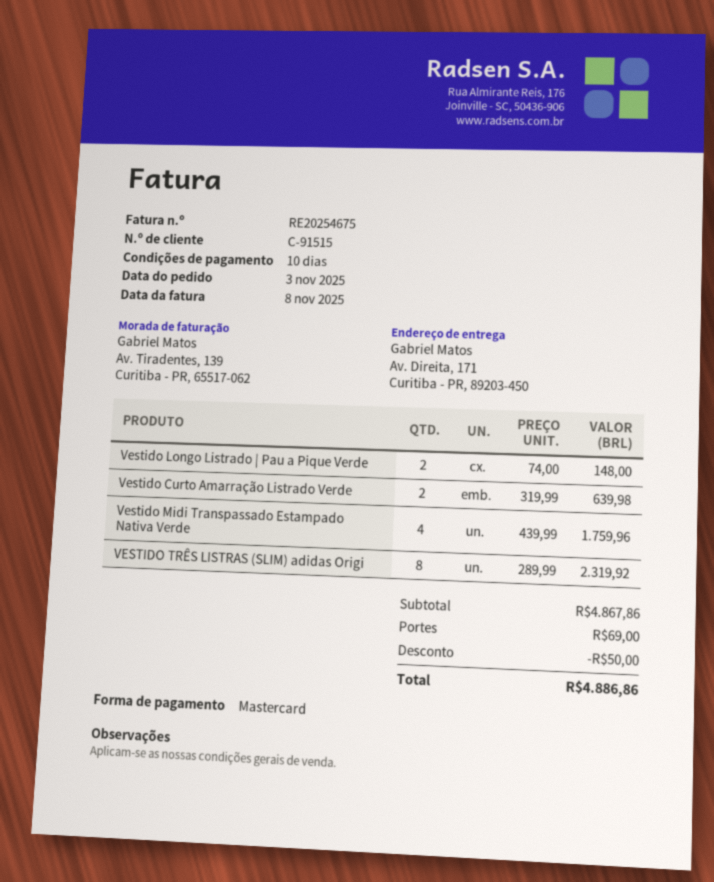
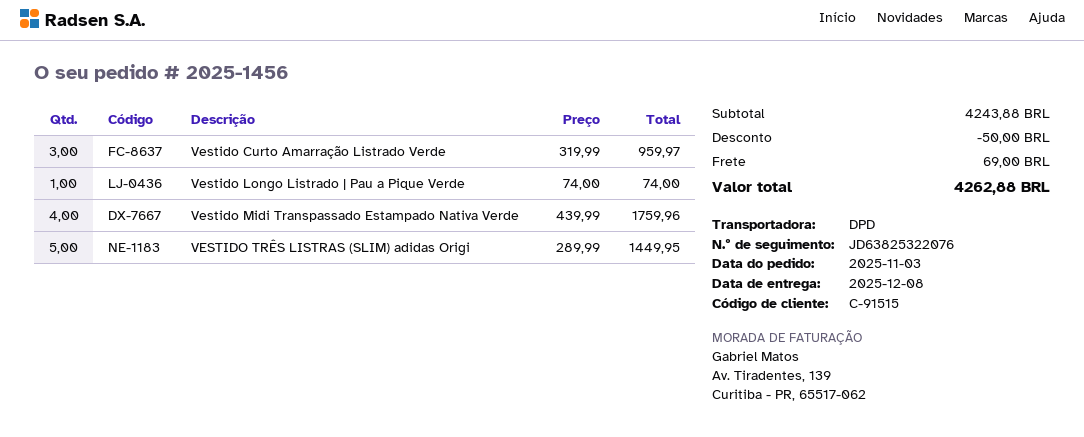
Vestido Longo Listrado | Pau a Pique Verde: 2 x 74.00 = 148.00 -> 1 x 74.00 = 74.00
Vestido Curto Amarração Listrado Verde: 2 x 319.99 = 639.98 -> 3 x 319.99 = 959.97
VESTIDO TRÊS LISTRAS (SLIM) adidas Origi: 8 x 289.99 = 2319.92 -> 5 x 289.99 = 1449.95
subtotal: 4867.86 -> 4243.88
total: 4886.86 -> 4262.88

